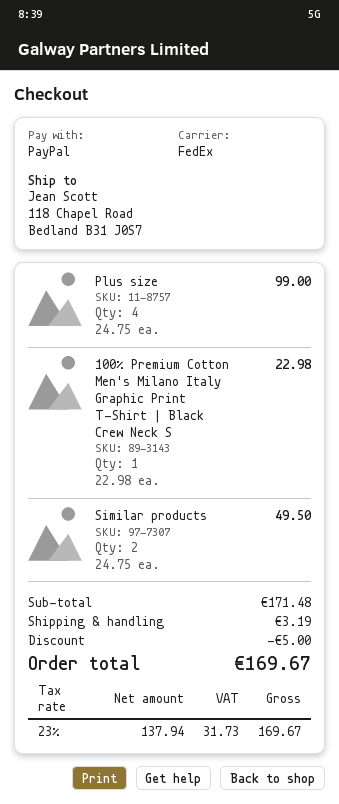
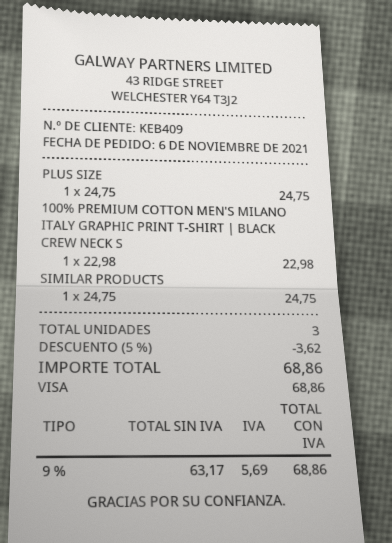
payment method: PayPal -> Visa
Plus size: 4 x 24.75 = 99.00 -> 1 x 24.75 = 24.75
Similar products: 2 x 24.75 = 49.50 -> 1 x 24.75 = 24.75
discount: 5.00 -> 3.62
shipping: 3.19 -> none
net: 137.94 -> 63.17
tax: 23% = 31.73 -> 9% = 5.69
total: 169.67 -> 68.86

